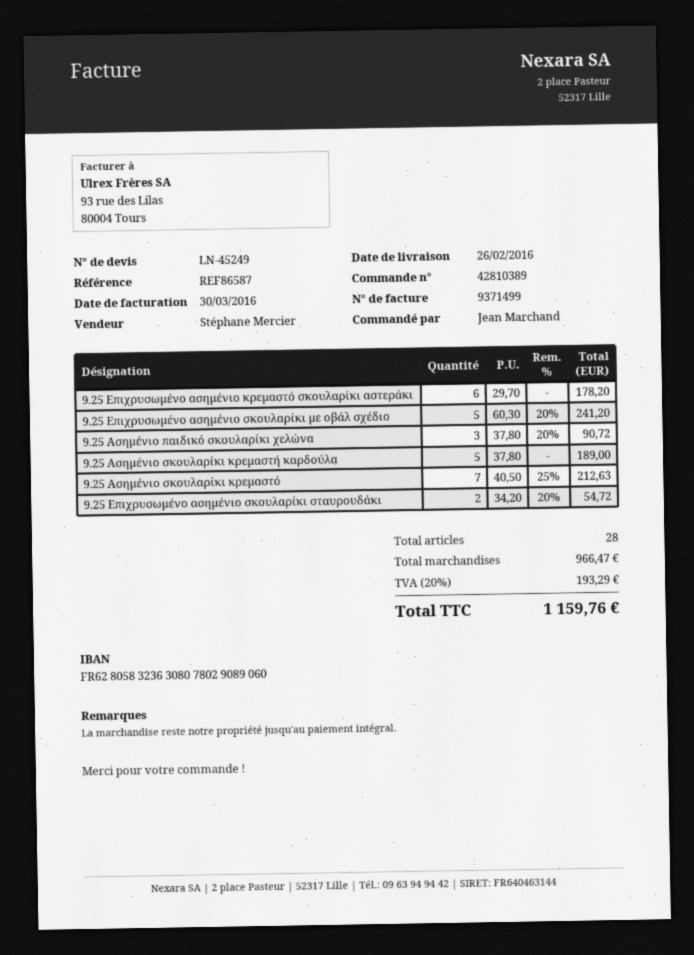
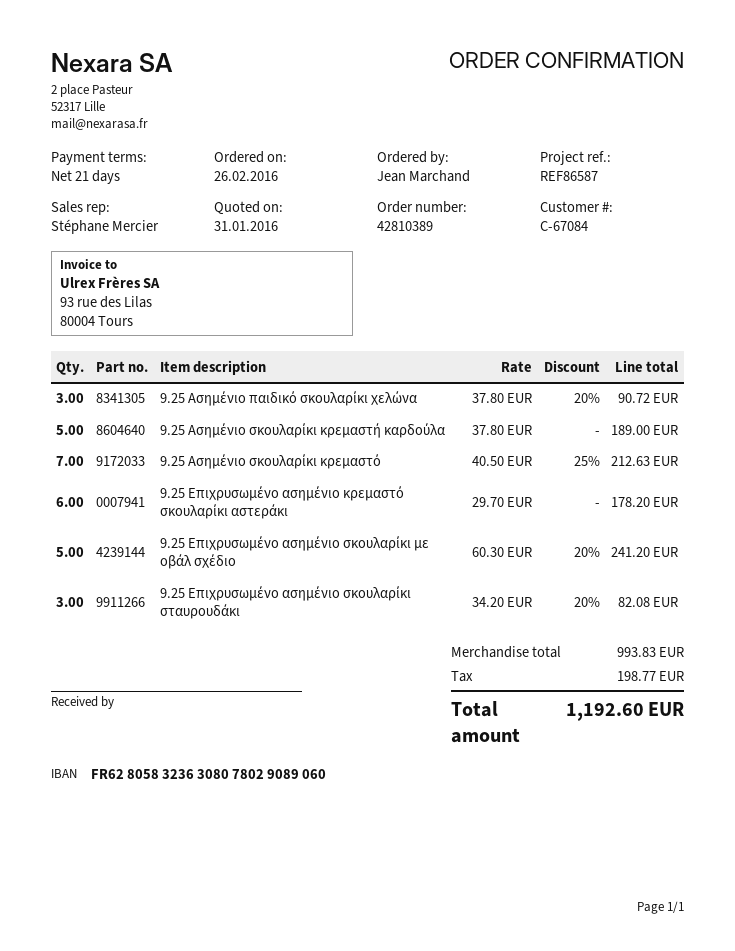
9.25 Επιχρυσωμένο ασημένιο σκουλαρίκι σταυρουδάκι: 2 x 34.20 - 20% = 54.72 -> 3 x 34.20 - 20% = 82.08
subtotal: 966.47 -> 993.83
tax: 193.29 -> 198.77
total: 1159.76 -> 1192.60

